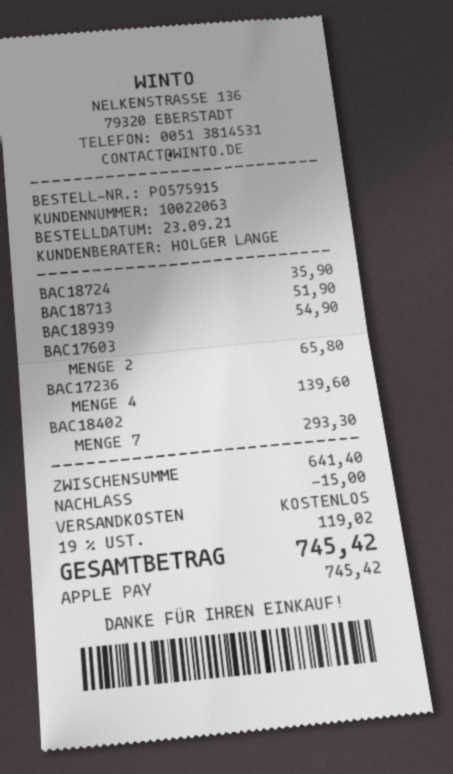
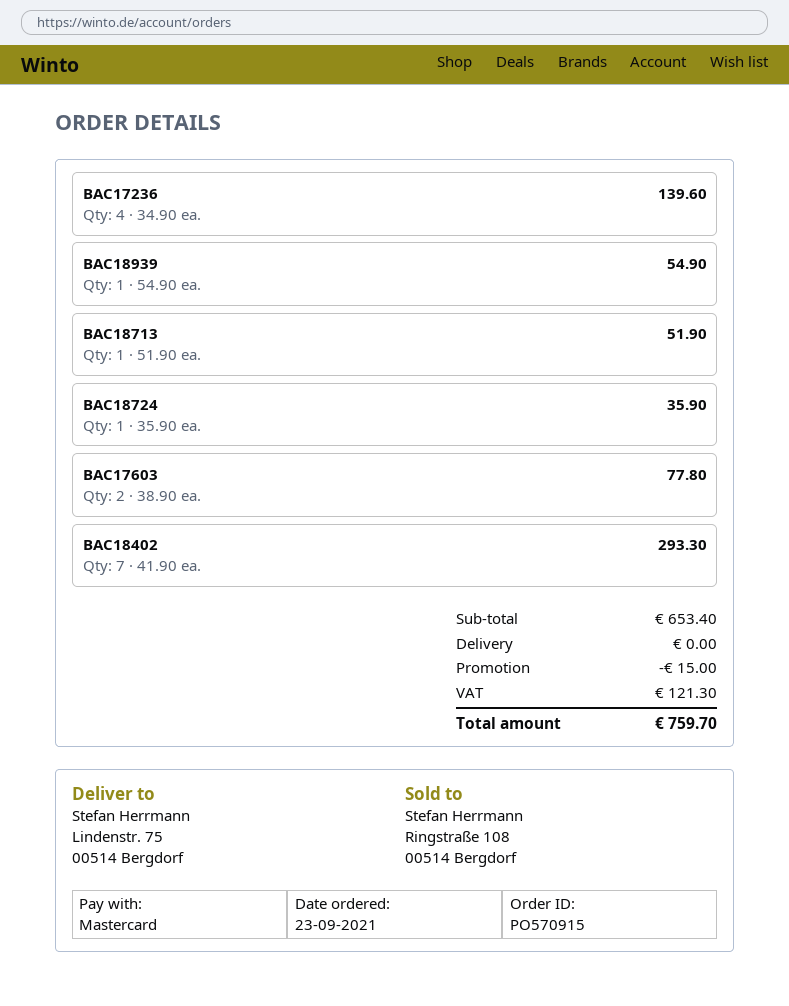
order number: PO575915 -> PO570915
payment method: Apple Pay -> Mastercard
BAC17603: 2 for 65.80 -> 2 for 77.80
subtotal: 641.40 -> 653.40
tax: 119.02 -> 121.30
total: 745.42 -> 759.70

